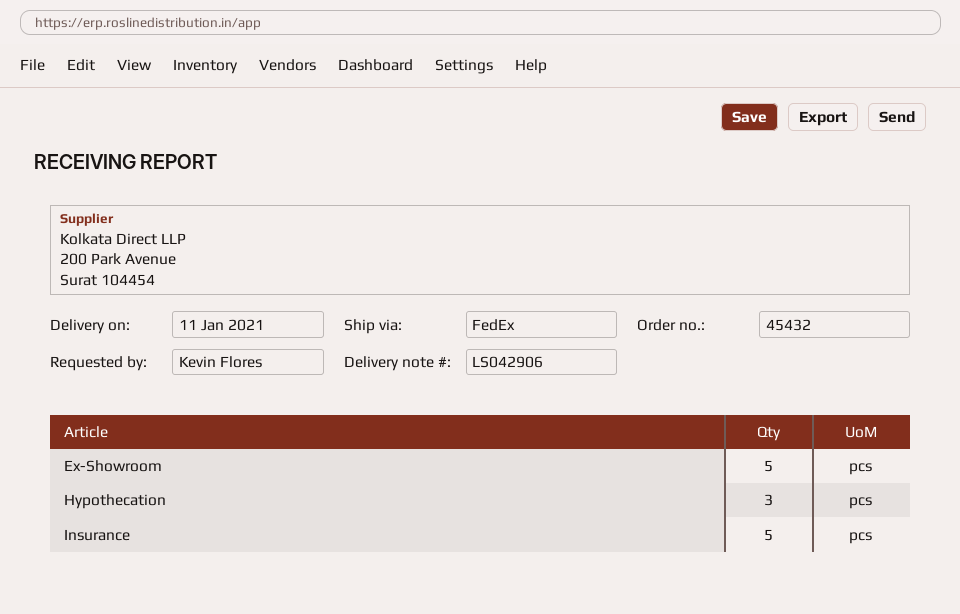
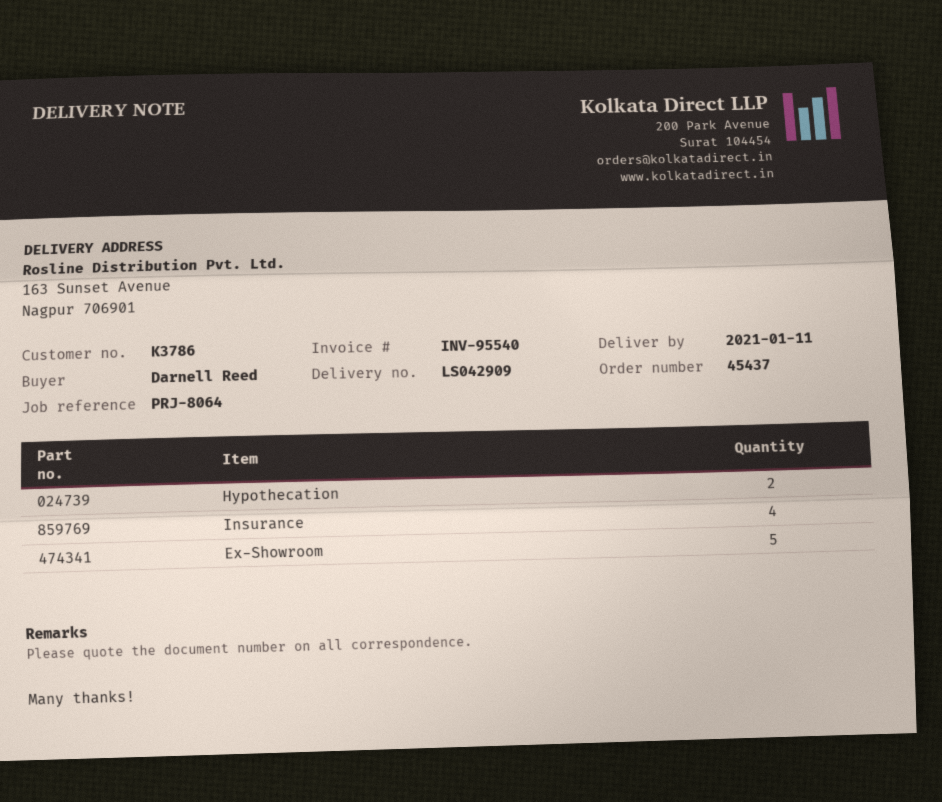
order number: 45432 -> 45437
delivery note number: LS042906 -> LS042909
ordered by: Kevin Flores -> Darnell Reed
Hypothecation: 3 -> 2
Insurance: 5 -> 4

